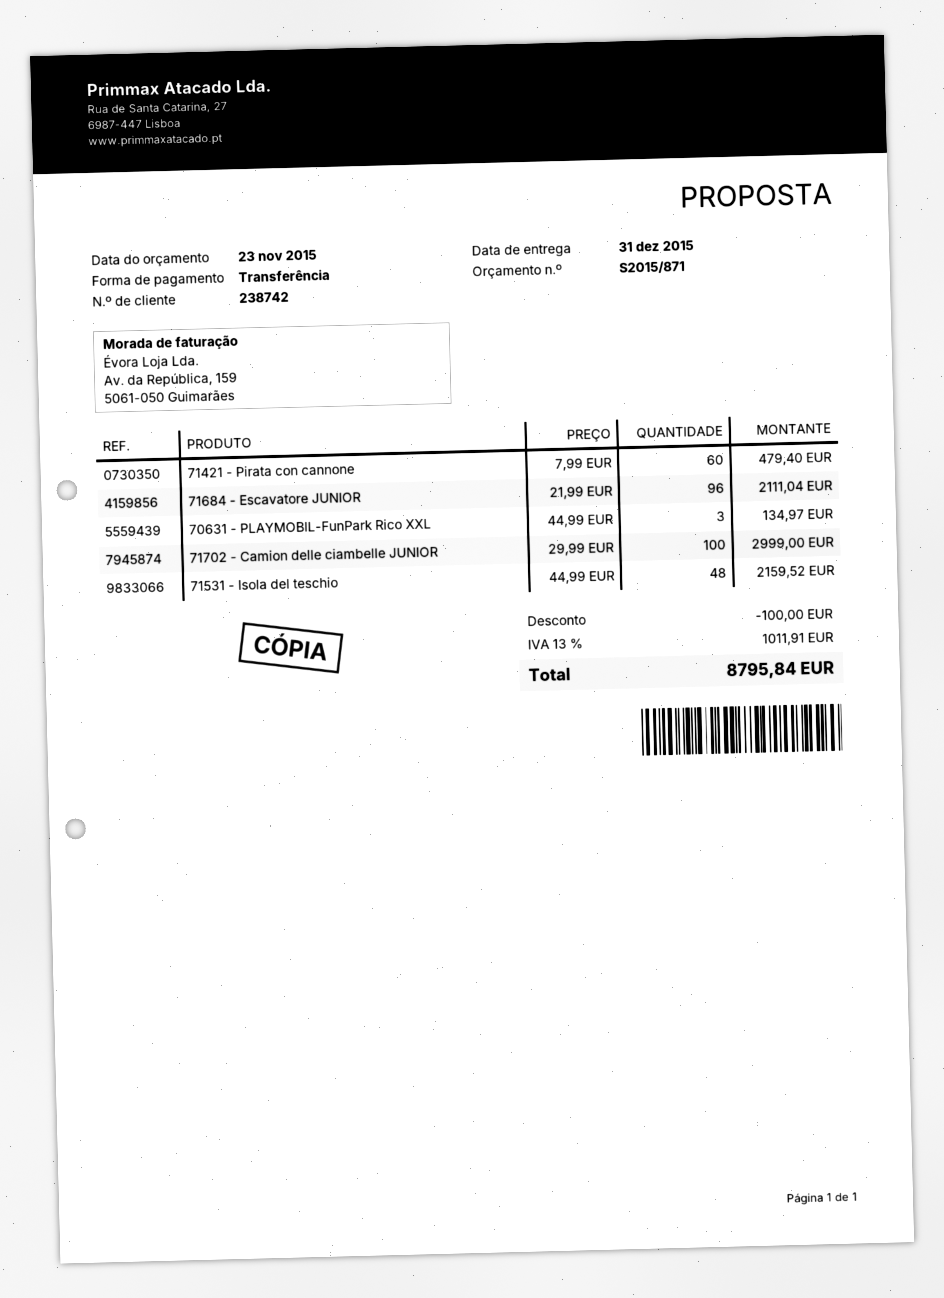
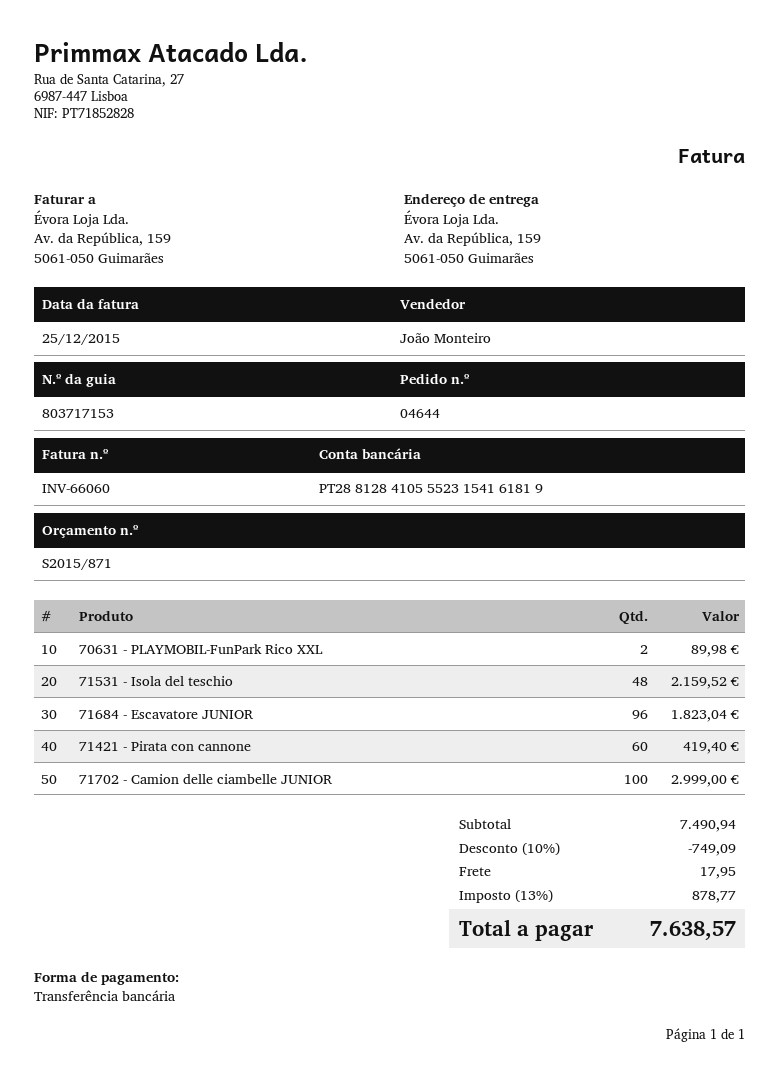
71421 - Pirata con cannone: 60 for 479.40 -> 60 for 419.40
71684 - Escavatore JUNIOR: 96 for 2111.04 -> 96 for 1823.04
70631 - PLAYMOBIL-FunPark Rico XXL: 3 for 134.97 -> 2 for 89.98
discount: 100.00 -> 749.09
shipping: none -> 17.95
tax: 13% = 1011.91 -> 13% = 878.77
total: 8795.84 -> 7638.57

